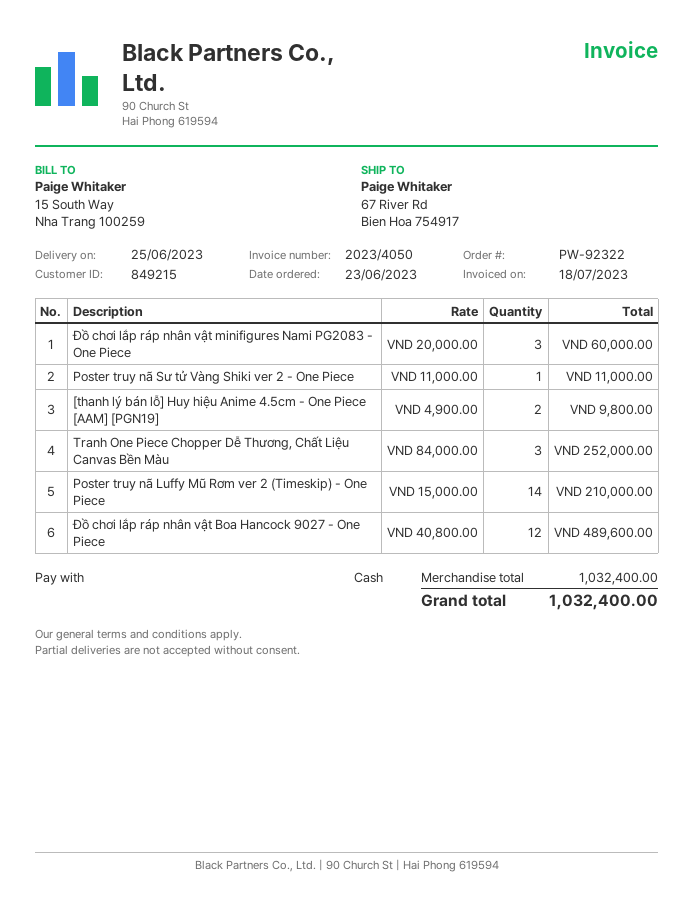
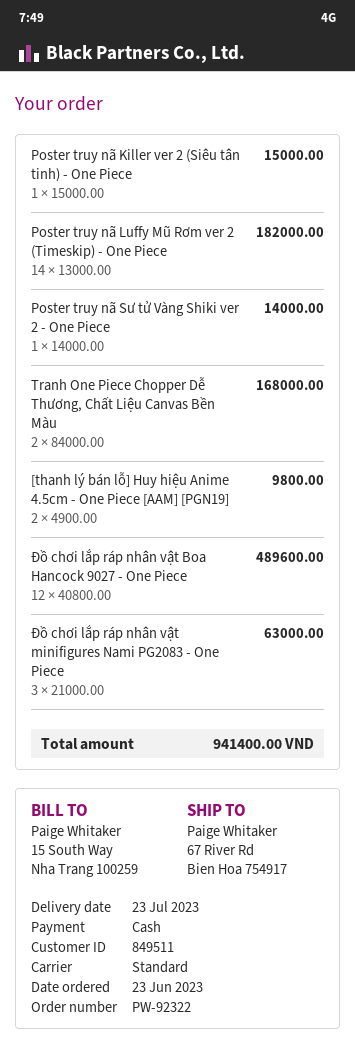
delivery date: 2023-06-25 -> 2023-07-23
customer number: 849215 -> 849511
Đồ chơi lắp ráp nhân vật minifigures Nami PG2083 - One Piece: 3 x 20000.00 = 60000.00 -> 3 x 21000.00 = 63000.00
Poster truy nã Sư tử Vàng Shiki ver 2 - One Piece: 1 x 11000.00 = 11000.00 -> 1 x 14000.00 = 14000.00
Tranh One Piece Chopper Dễ Thương, Chất Liệu Canvas Bền Màu: 3 x 84000.00 = 252000.00 -> 2 x 84000.00 = 168000.00
Poster truy nã Luffy Mũ Rơm ver 2 (Timeskip) - One Piece: 14 x 15000.00 = 210000.00 -> 14 x 13000.00 = 182000.00
Poster truy nã Killer ver 2 (Siêu tân tinh) - One Piece: none -> 1 x 15000.00 = 15000.00
total: 1032400.00 -> 941400.00

